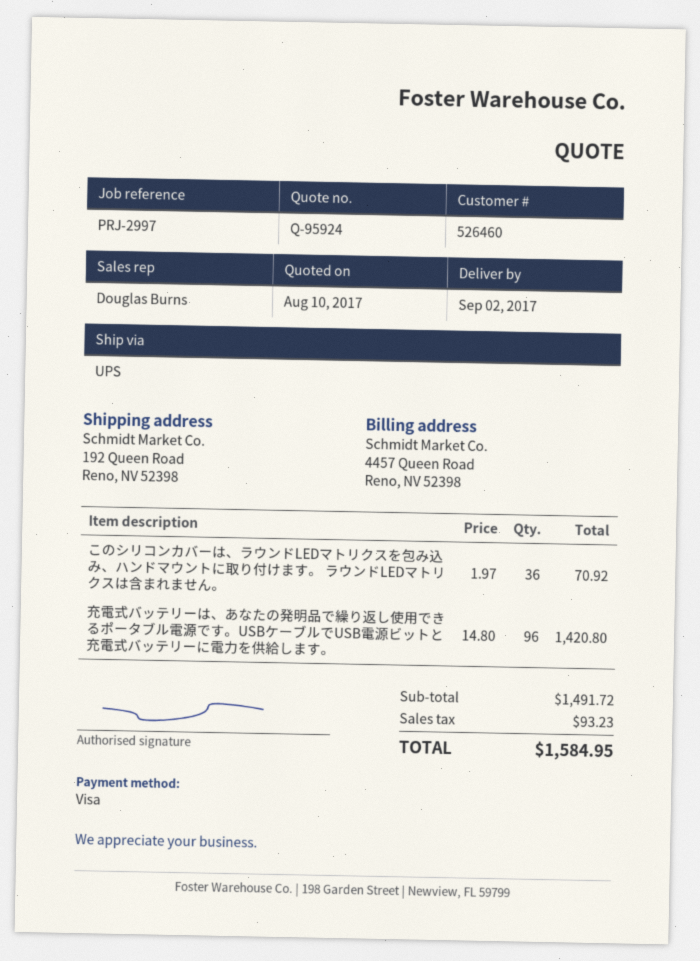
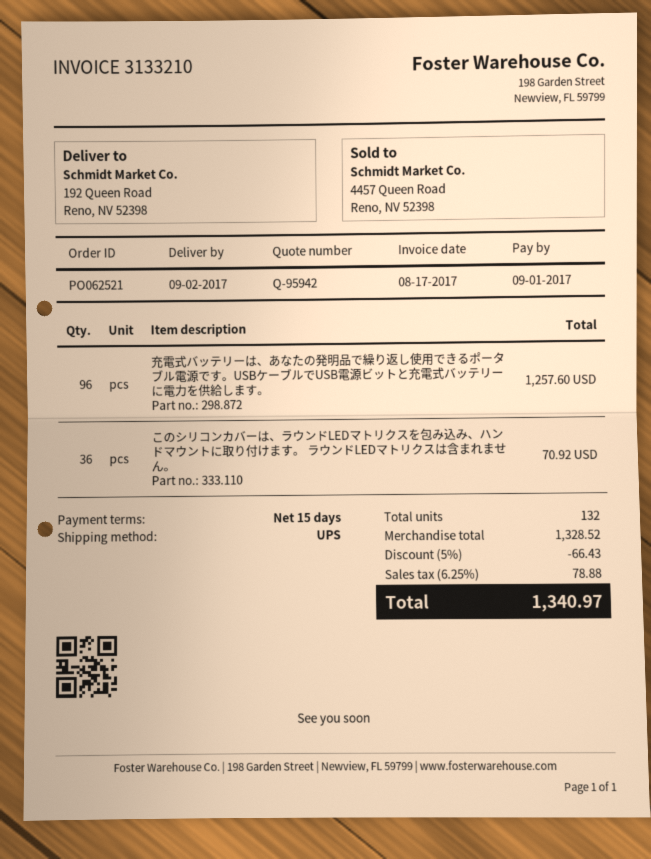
quote number: Q-95924 -> Q-95942
充電式バッテリーは、あなたの発明品で繰り返し使用できるポータブル電源です。USBケーブルでUSB電源ビットと充電式バッテリーに電力を供給します。: 96 for 1420.80 -> 96 for 1257.60
subtotal: 1491.72 -> 1328.52
discount: none -> 5% = 66.43
tax: 93.23 -> 78.88
total: 1584.95 -> 1340.97

